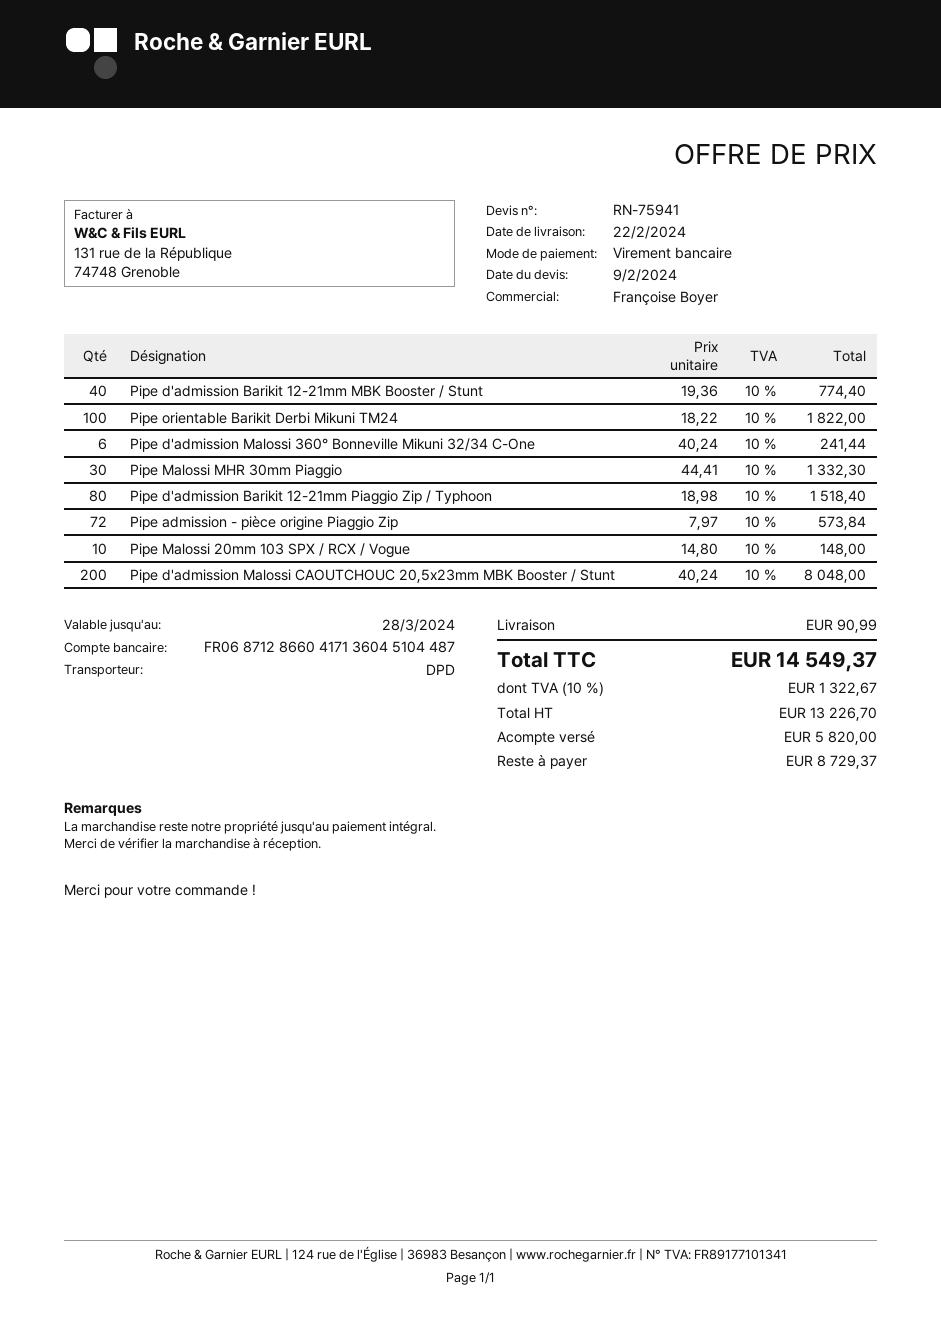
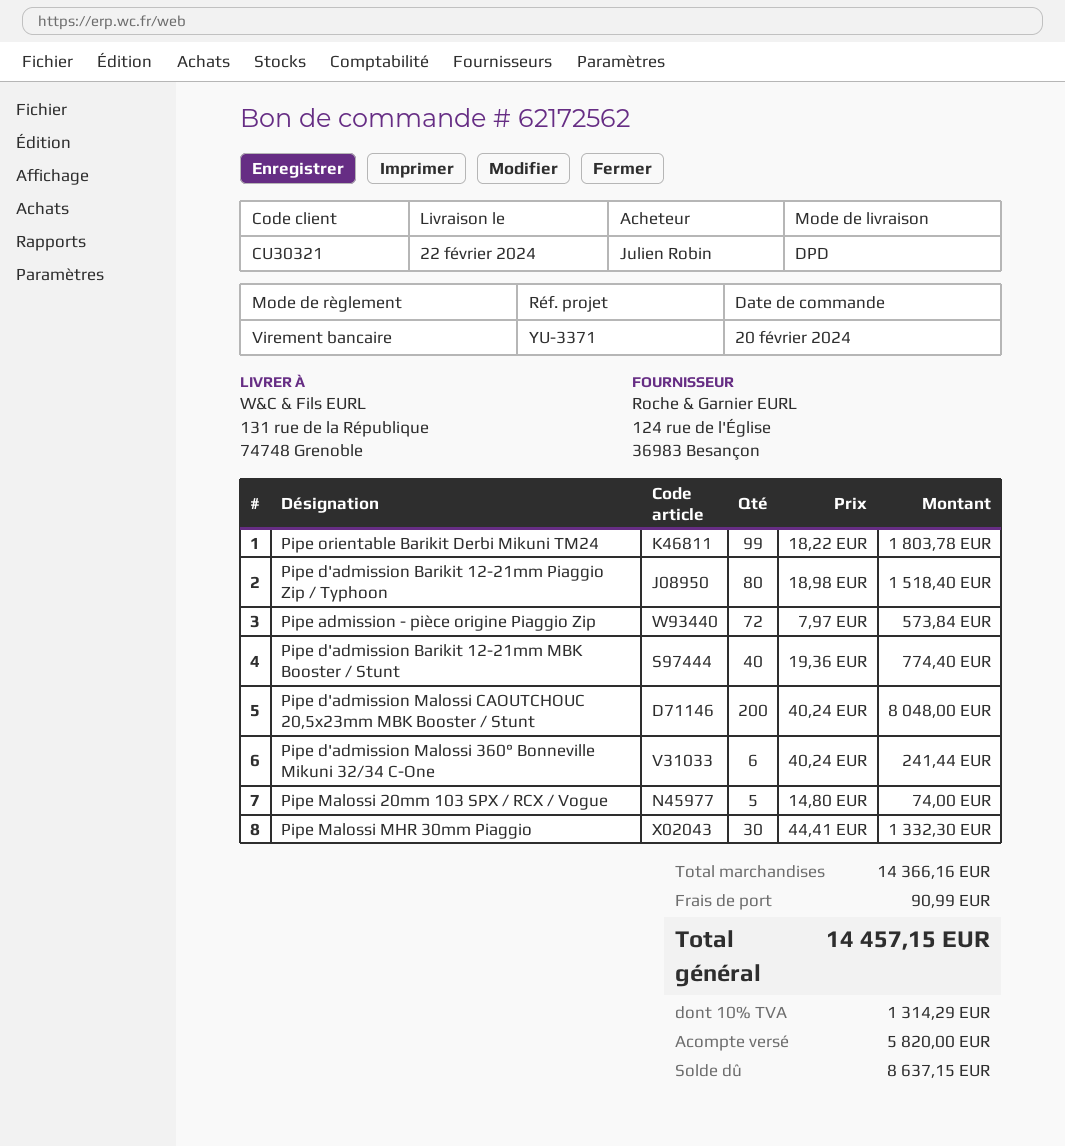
Pipe orientable Barikit Derbi Mikuni TM24: 100 x 18.22 = 1822.00 -> 99 x 18.22 = 1803.78
Pipe Malossi 20mm 103 SPX / RCX / Vogue: 10 x 14.80 = 148.00 -> 5 x 14.80 = 74.00
tax: 10% = 1322.67 -> 10% = 1314.29
total: 14549.37 -> 14457.15
balance: 8729.37 -> 8637.15

